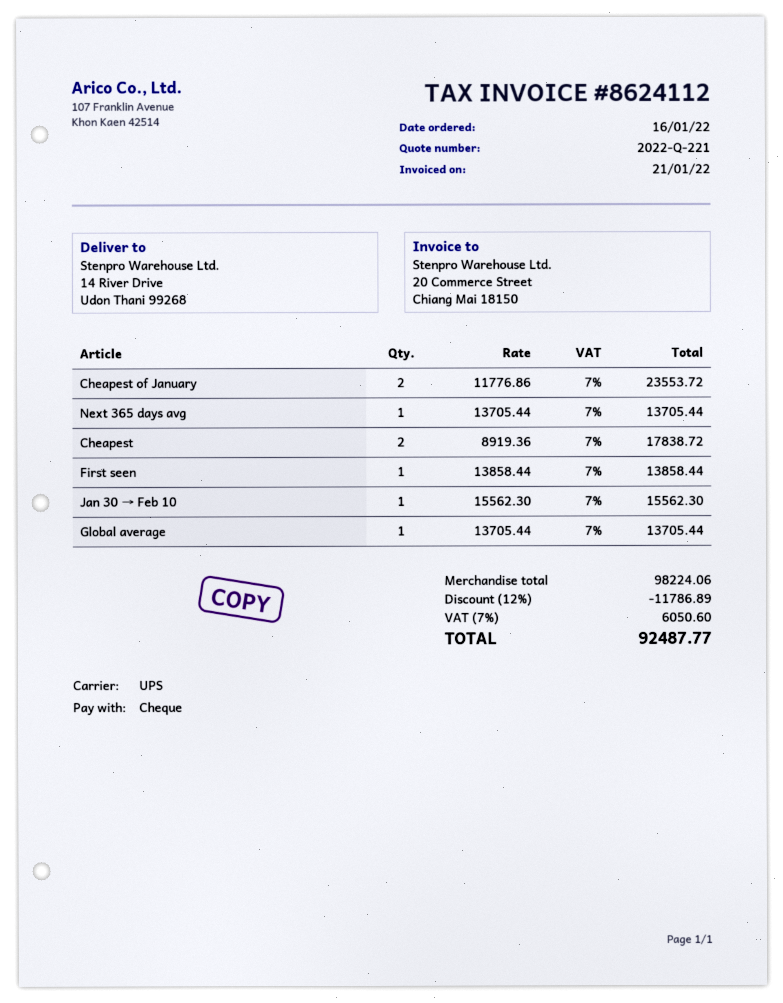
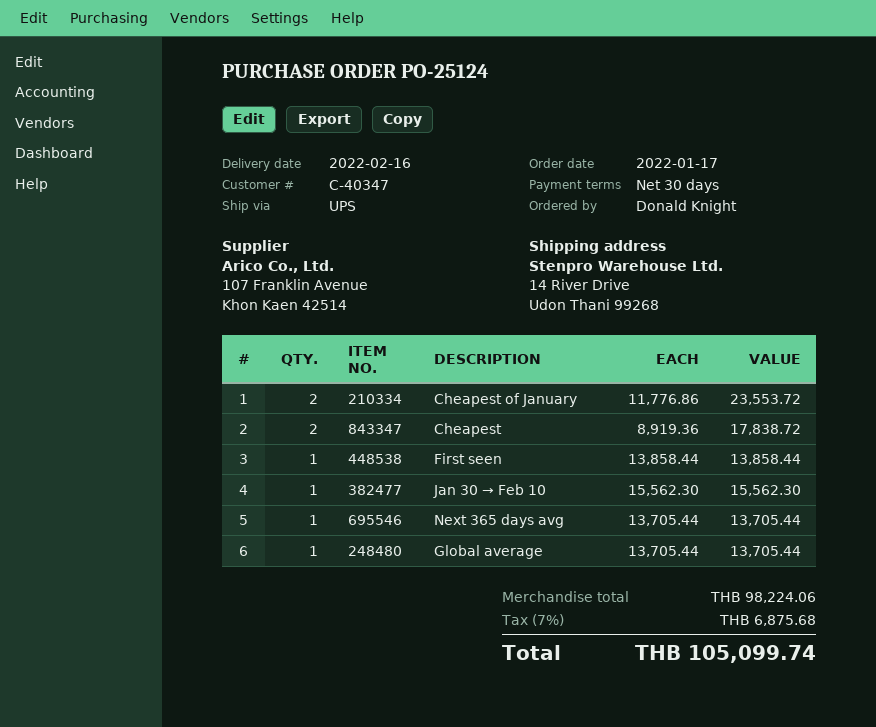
order date: 2022-01-16 -> 2022-01-17
discount: 12% = 11786.89 -> none
tax: 7% = 6050.60 -> 7% = 6875.68
total: 92487.77 -> 105099.74

